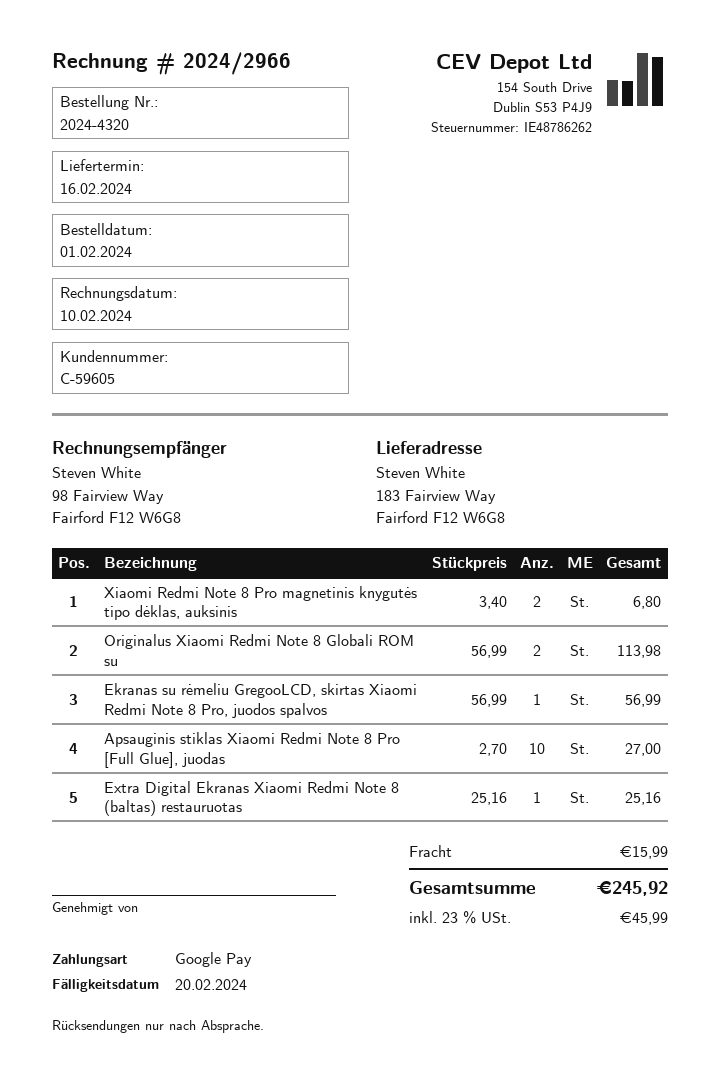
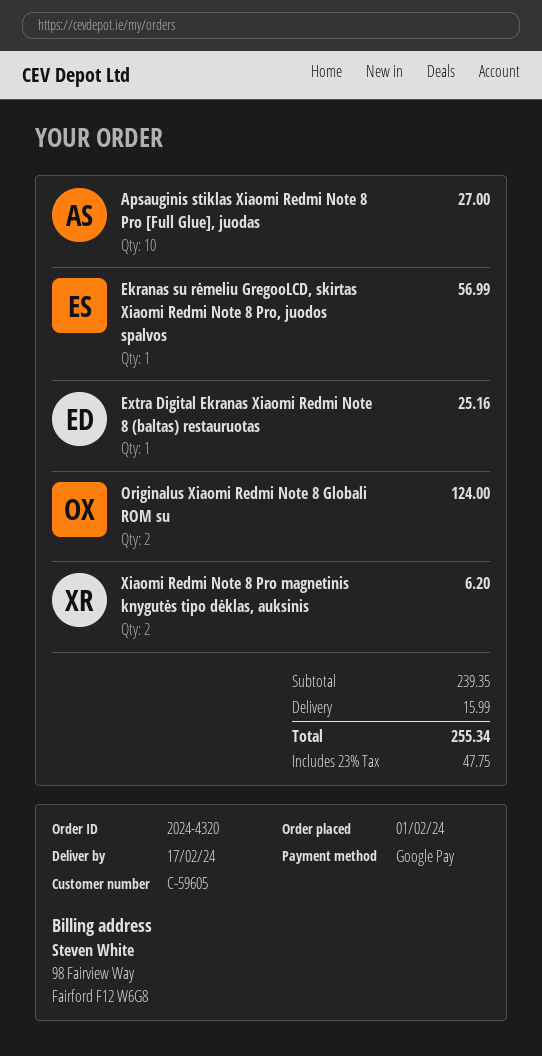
delivery date: 2024-02-16 -> 2024-02-17
Xiaomi Redmi Note 8 Pro magnetinis knygutės tipo dėklas, auksinis: 2 for 6.80 -> 2 for 6.20
Originalus Xiaomi Redmi Note 8 Globali ROM su: 2 for 113.98 -> 2 for 124.00
tax: 23% = 45.99 -> 23% = 47.75
total: 245.92 -> 255.34

